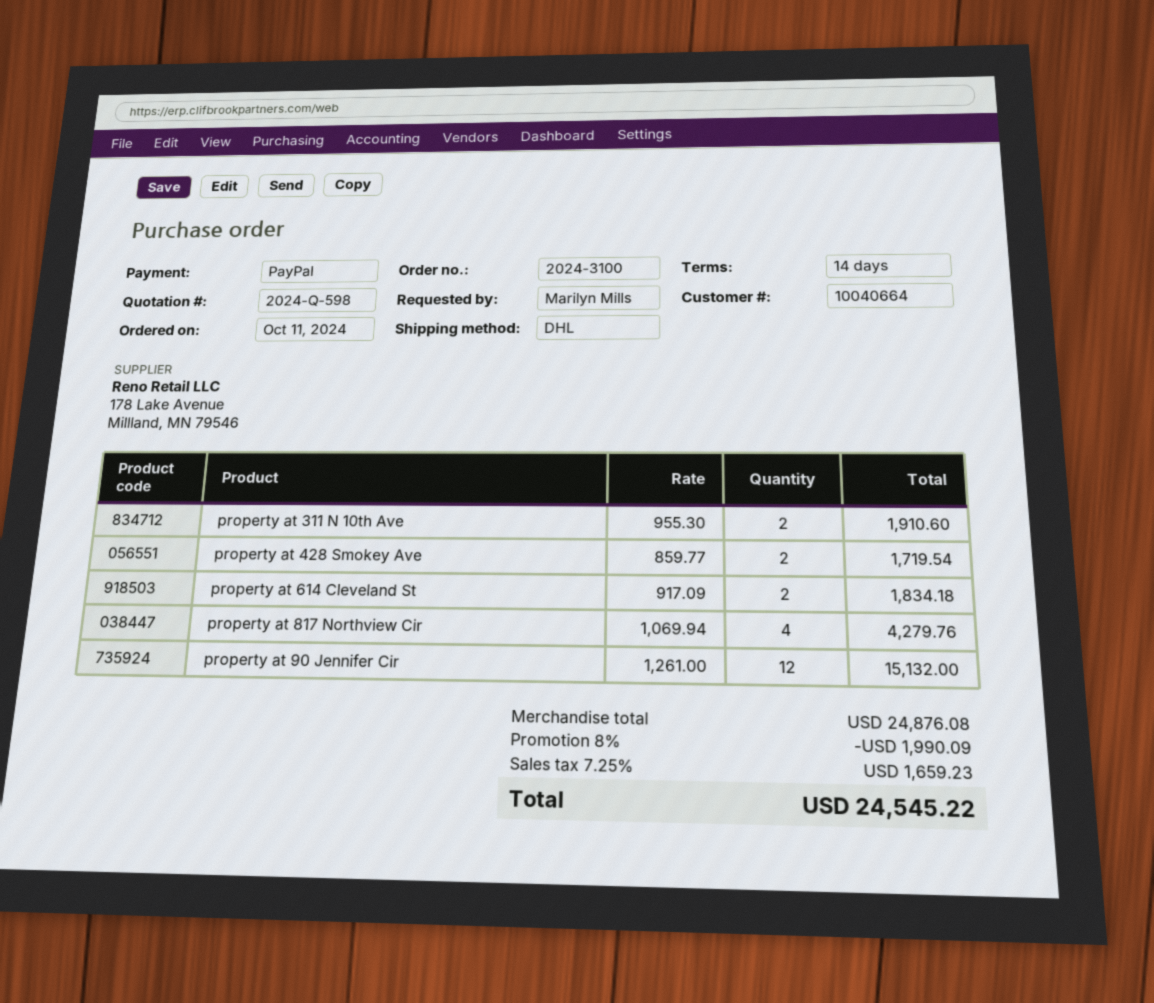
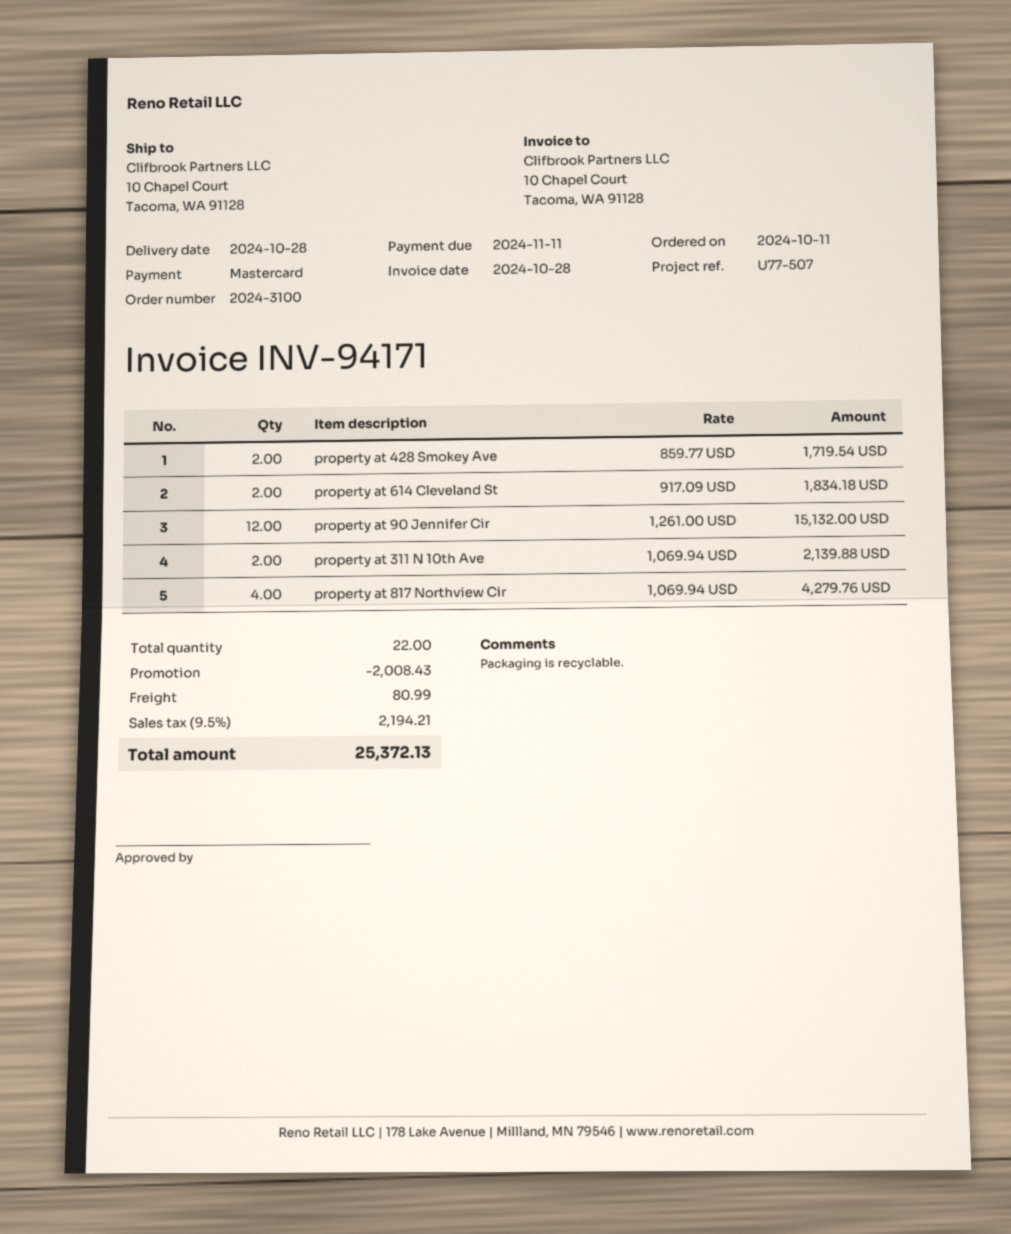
payment method: PayPal -> Mastercard
property at 311 N 10th Ave: 2 x 955.30 = 1910.60 -> 2 x 1069.94 = 2139.88
discount: 1990.09 -> 2008.43
shipping: none -> 80.99
tax: 7.25% = 1659.23 -> 9.5% = 2194.21
total: 24545.22 -> 25372.13

